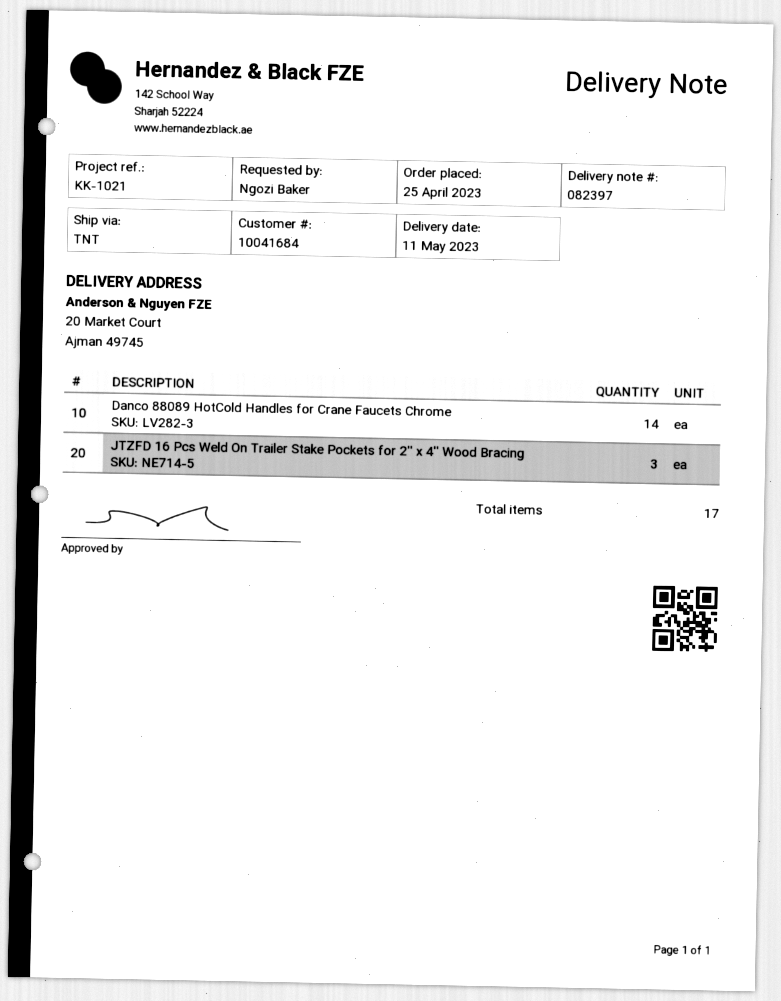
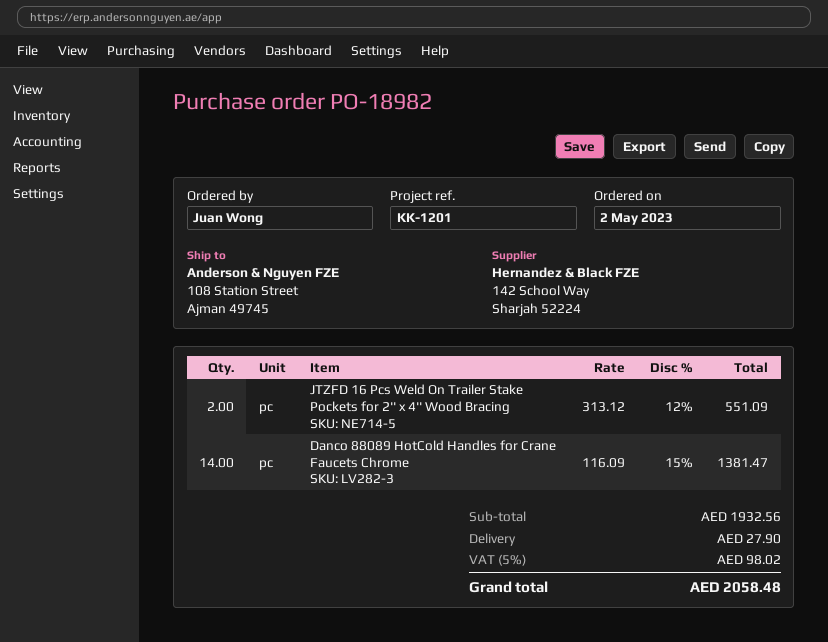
order date: 2023-04-25 -> 2023-05-02
reference: KK-1021 -> KK-1201
ordered by: Ngozi Baker -> Juan Wong
ship to: 20 Market Court, Ajman 49745 -> 108 Station Street, Ajman 49745
JTZFD 16 Pcs Weld On Trailer Stake Pockets for 2'' x 4'' Wood Bracing: 3 -> 2

